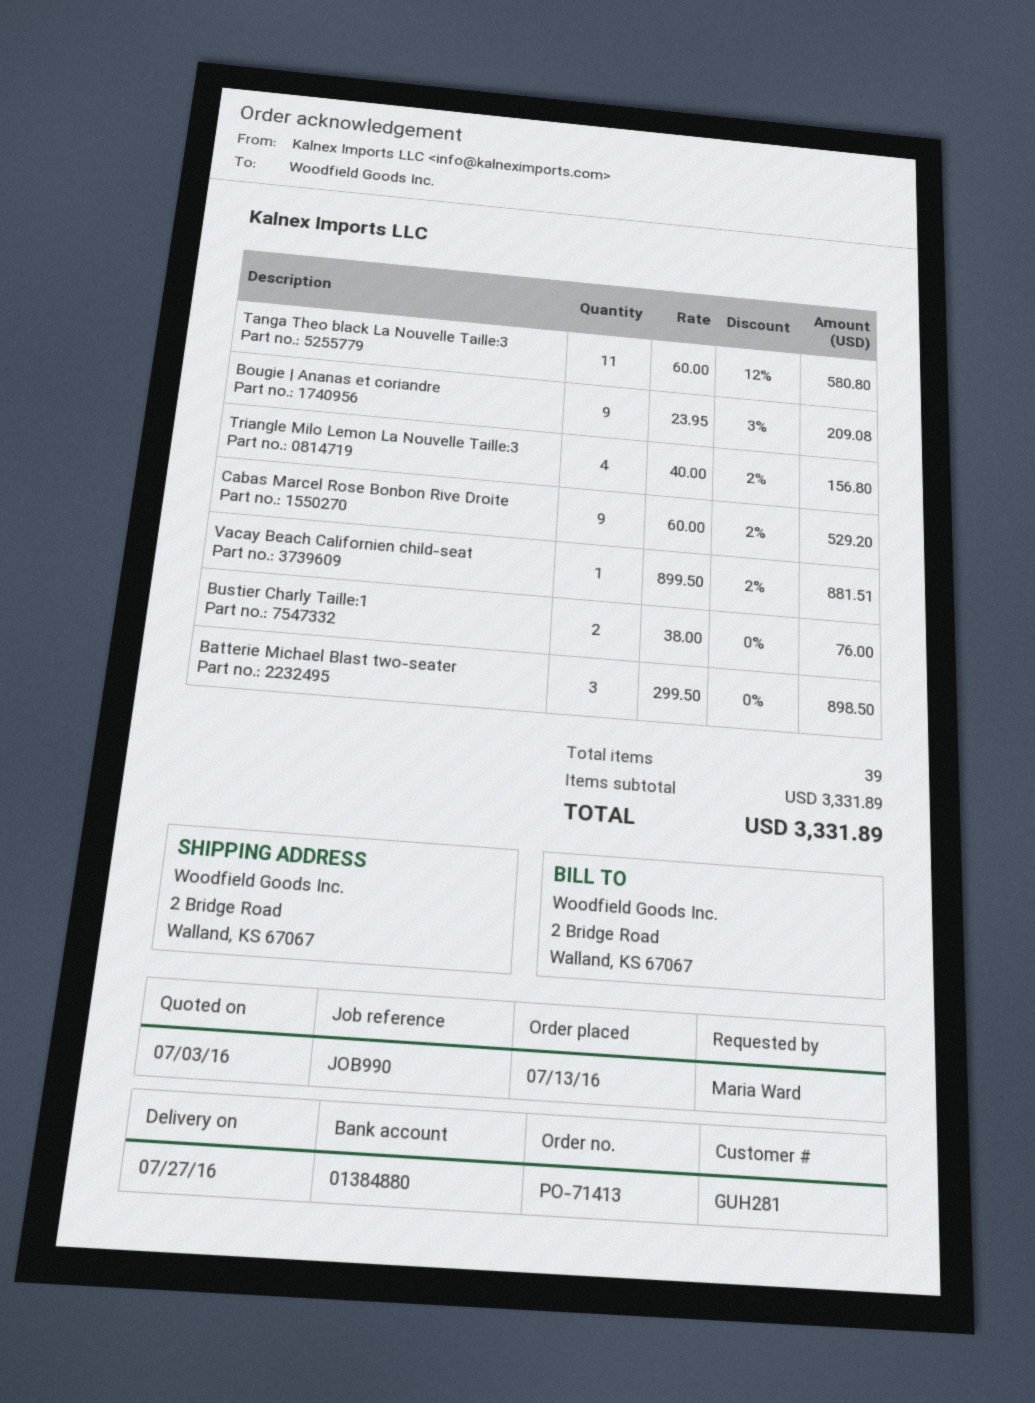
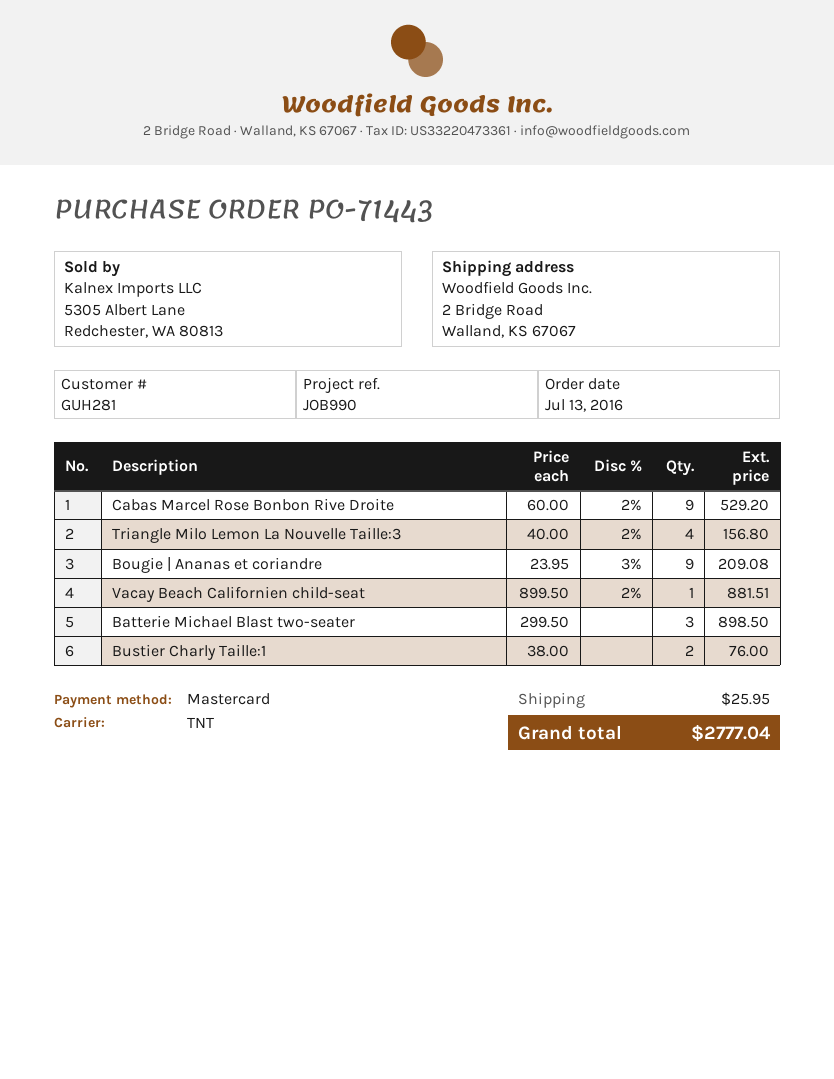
order number: PO-71413 -> PO-71443
Tanga Theo black La Nouvelle Taille:3: 11 x 60.00 - 12% = 580.80 -> none
shipping: none -> 25.95
total: 3331.89 -> 2777.04

